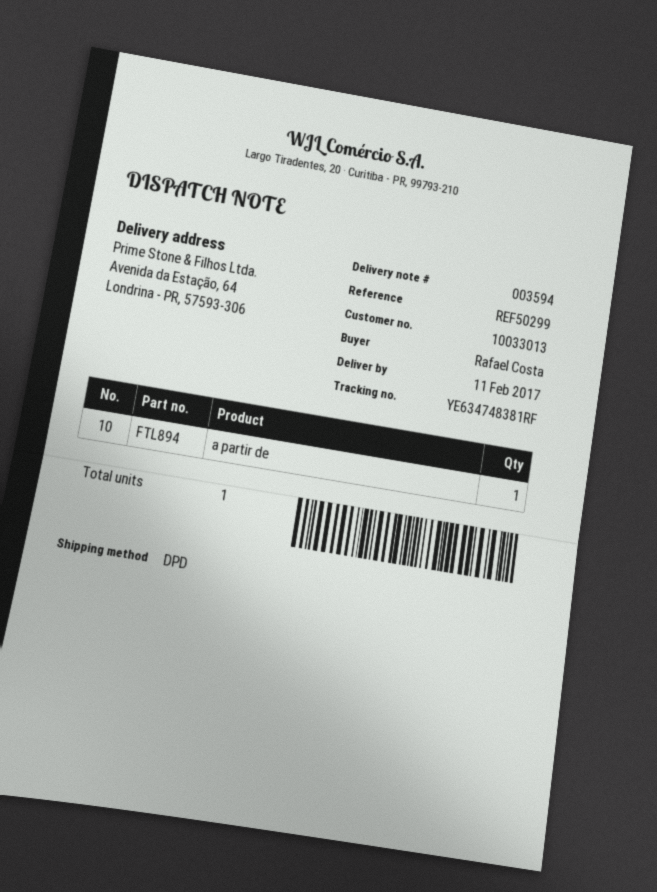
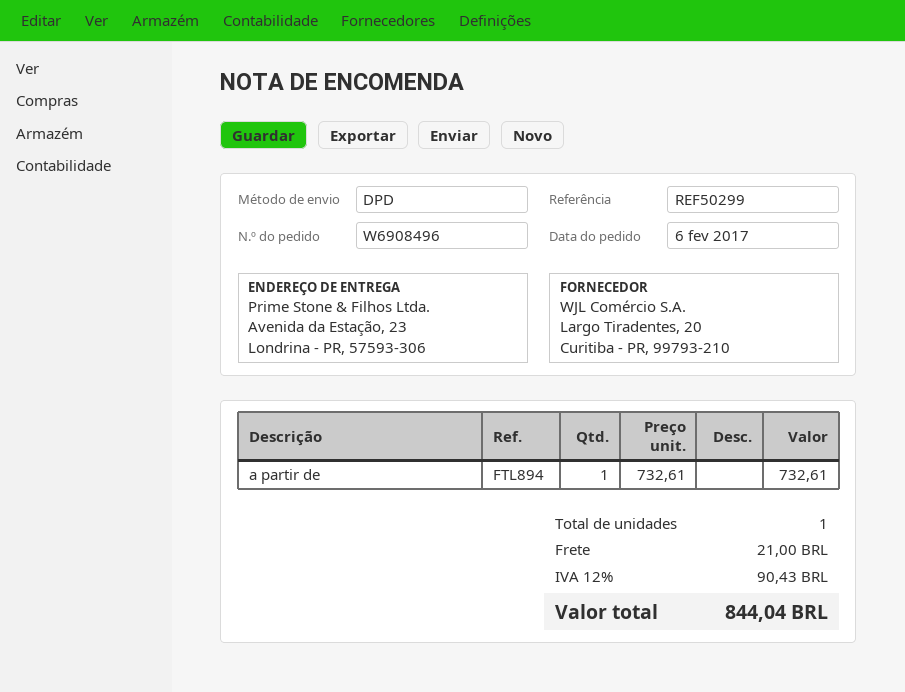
ship to: Avenida da Estação, 64, Londrina - PR, 57593-306 -> Avenida da Estação, 23, Londrina - PR, 57593-306

